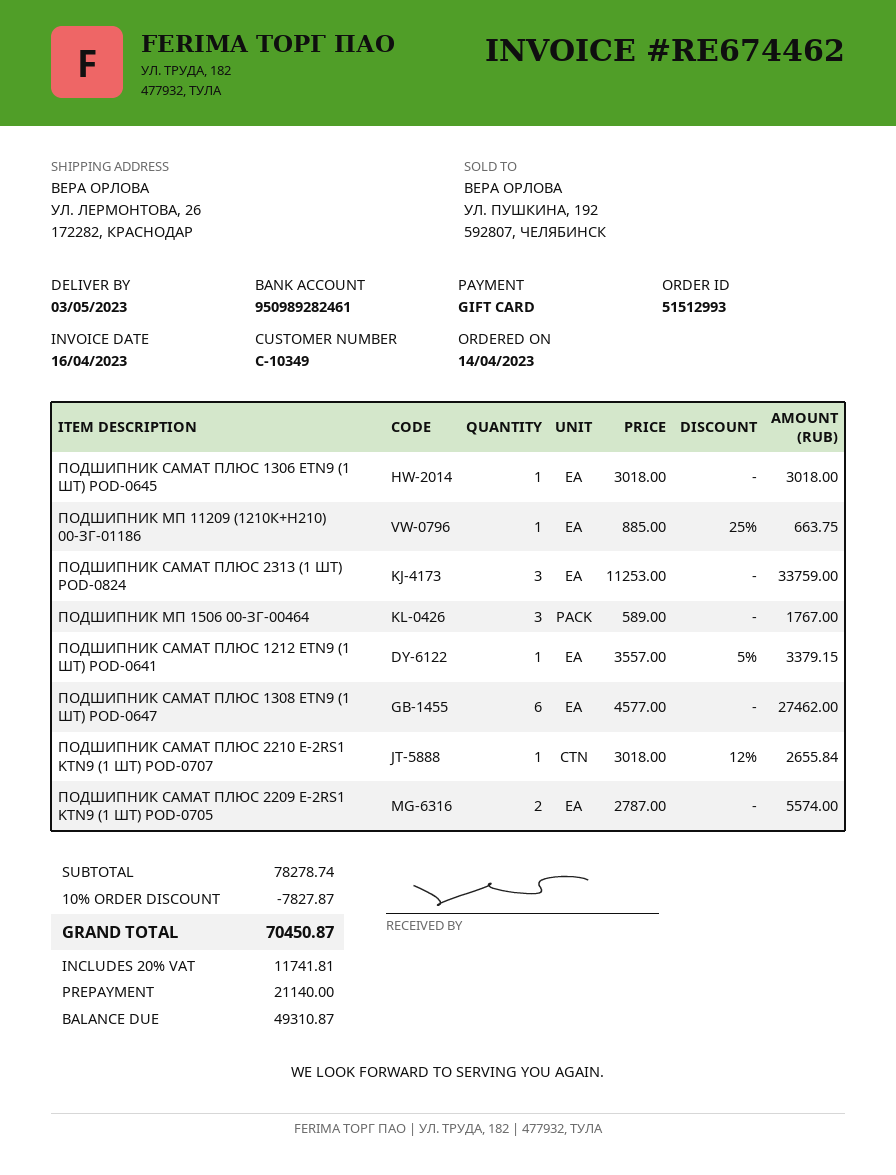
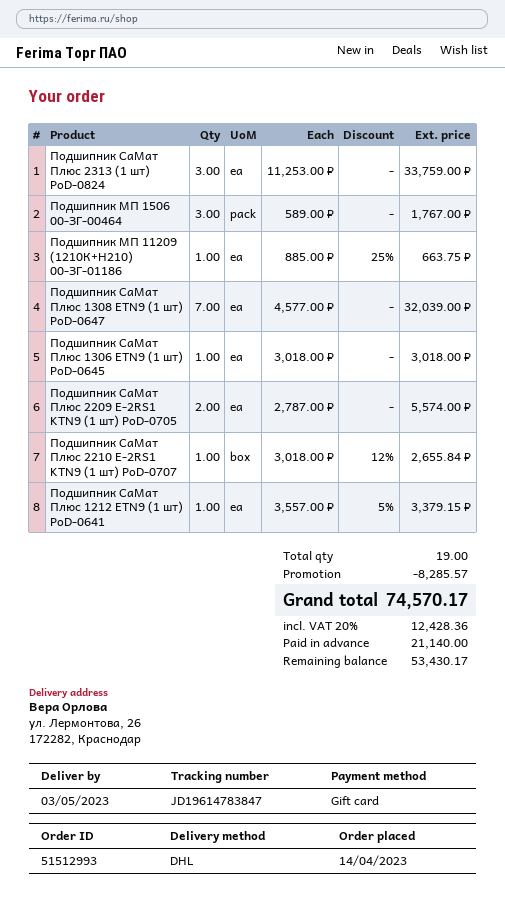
ПОДШИПНИК САМАТ ПЛЮС 1308 ETN9 (1 ШТ) POD-0647: 6 x 4577.00 = 27462.00 -> 7 x 4577.00 = 32039.00
discount: 7827.87 -> 8285.57
tax: 20% = 11741.81 -> 20% = 12428.36
total: 70450.87 -> 74570.17
balance: 49310.87 -> 53430.17

